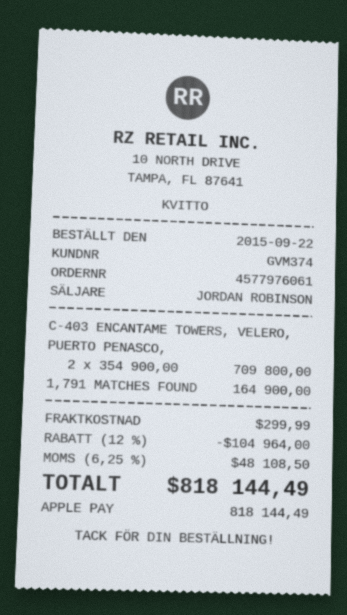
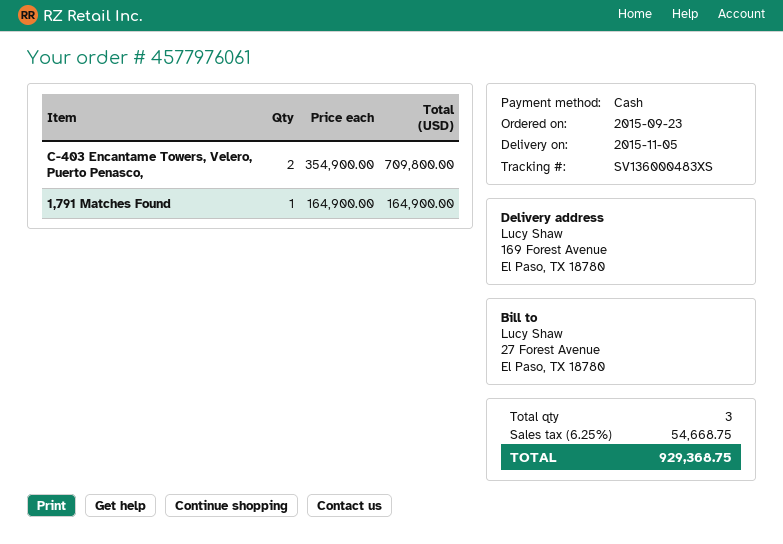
order date: 2015-09-22 -> 2015-09-23
payment method: Apple Pay -> cash
discount: 12% = 104964.00 -> none
shipping: 299.99 -> none
tax: 6.25% = 48108.50 -> 6.25% = 54668.75
total: 818144.49 -> 929368.75

